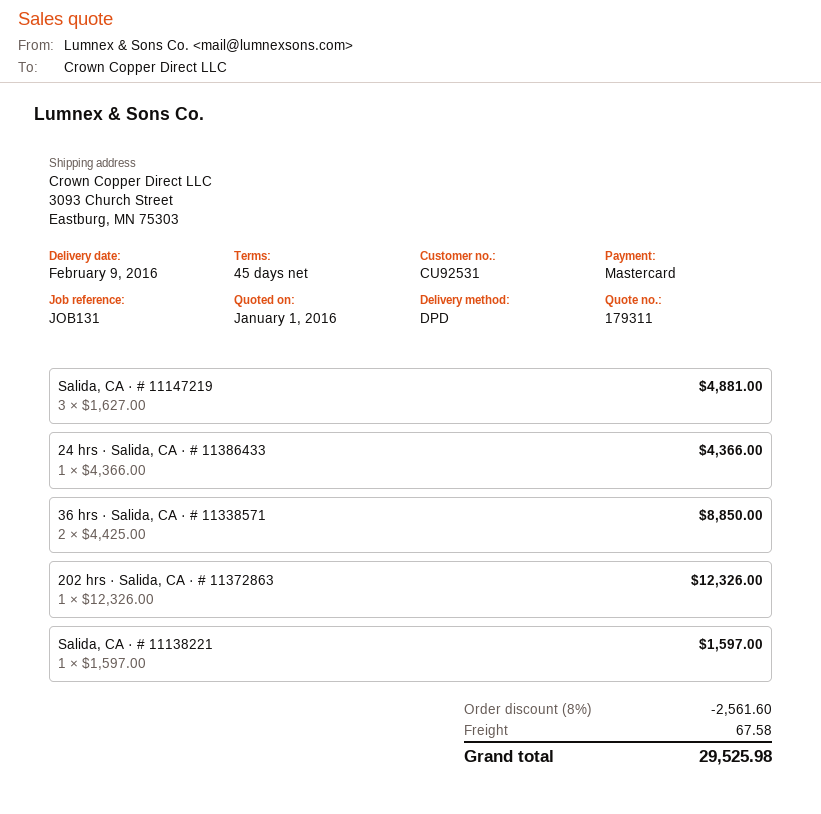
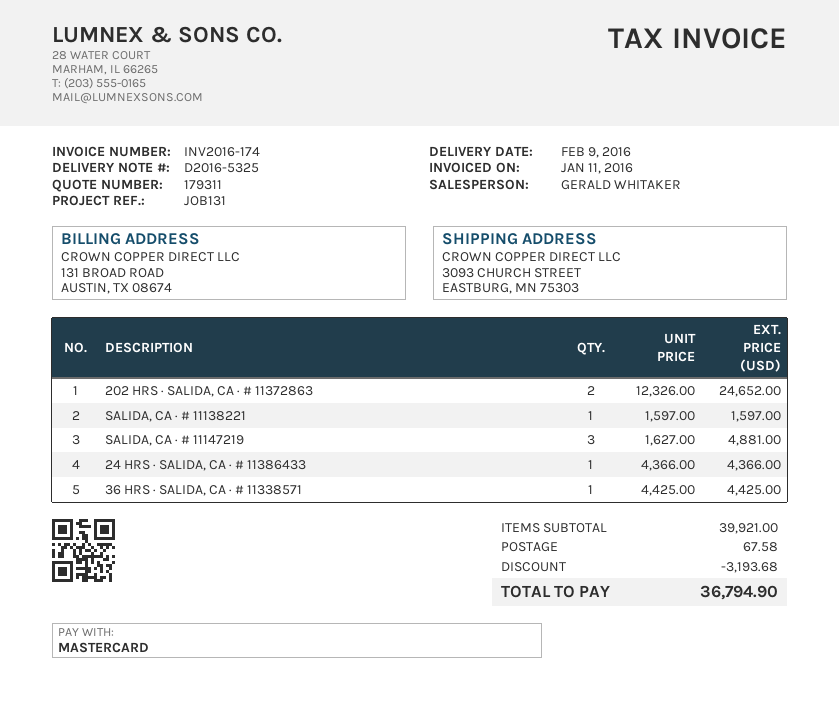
36 hrs · Salida, CA · # 11338571: 2 x 4425.00 = 8850.00 -> 1 x 4425.00 = 4425.00
202 hrs · Salida, CA · # 11372863: 1 x 12326.00 = 12326.00 -> 2 x 12326.00 = 24652.00
discount: 2561.60 -> 3193.68
total: 29525.98 -> 36794.90

